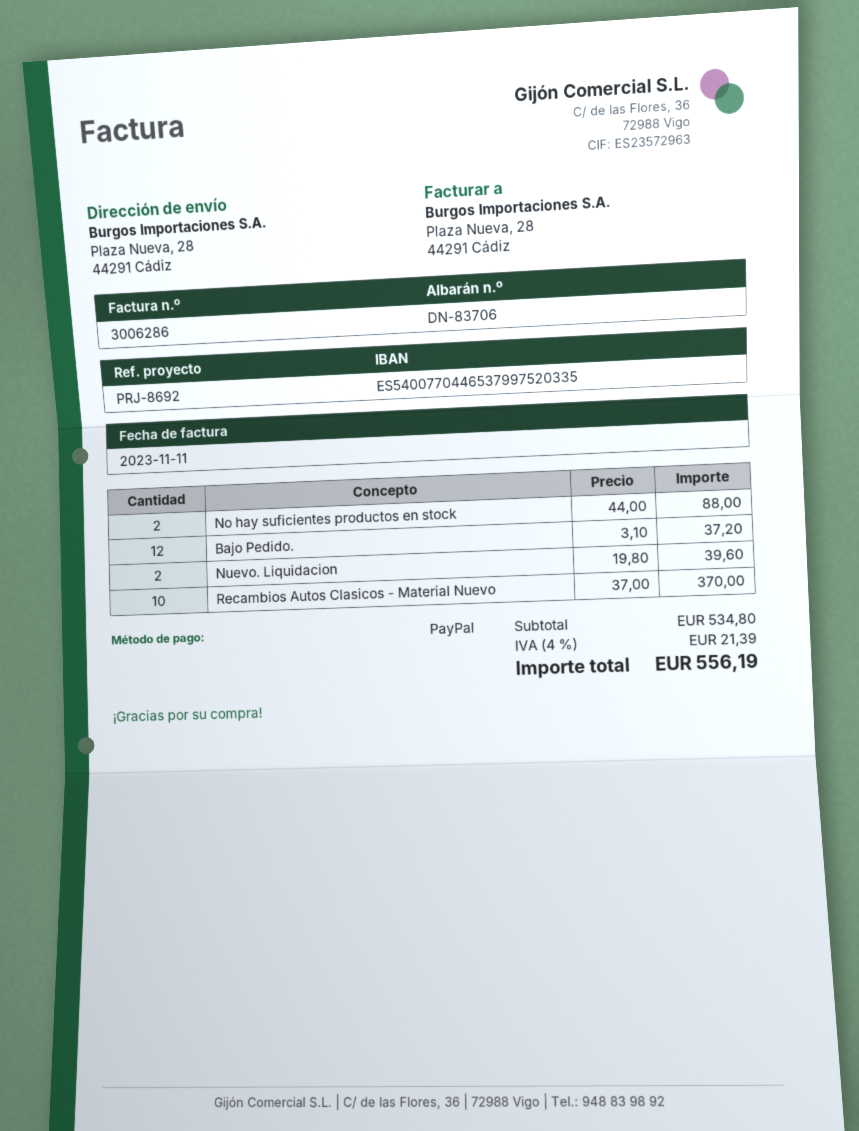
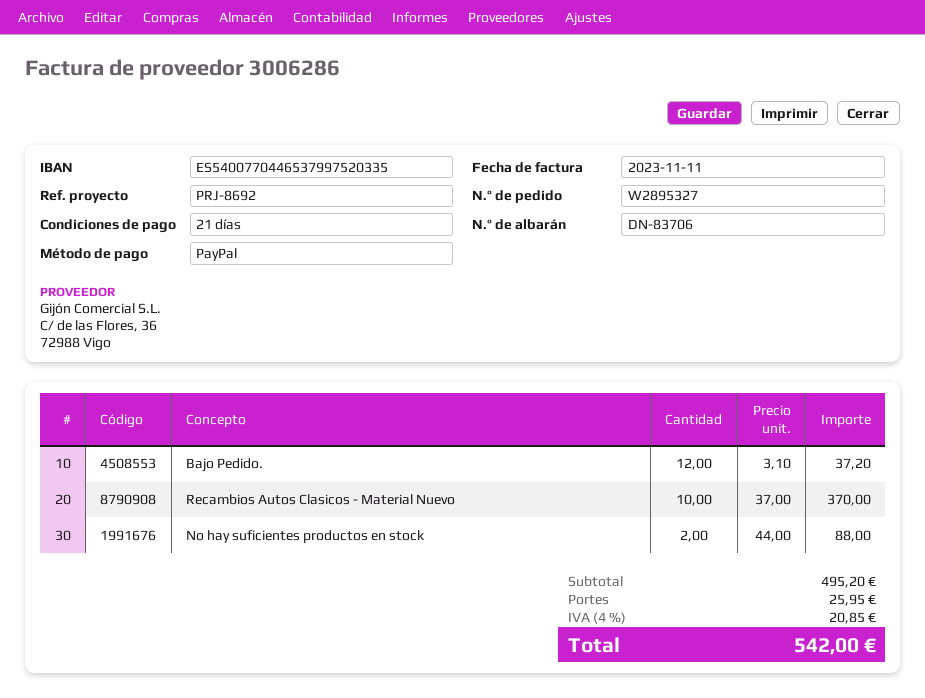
Nuevo. Liquidacion: 2 x 19.80 = 39.60 -> none
subtotal: 534.80 -> 495.20
shipping: none -> 25.95
tax: 4% = 21.39 -> 4% = 20.85
total: 556.19 -> 542.00

